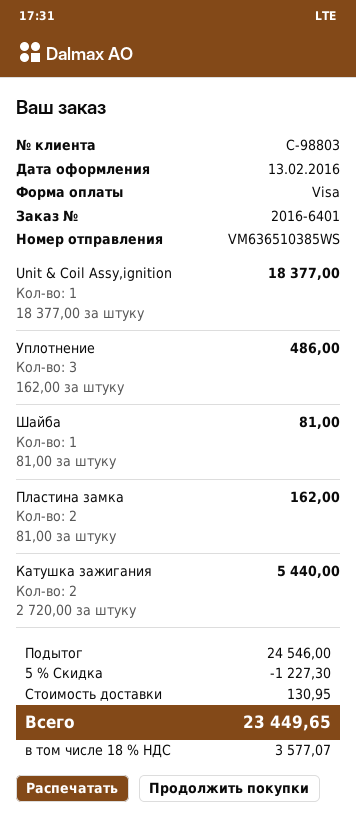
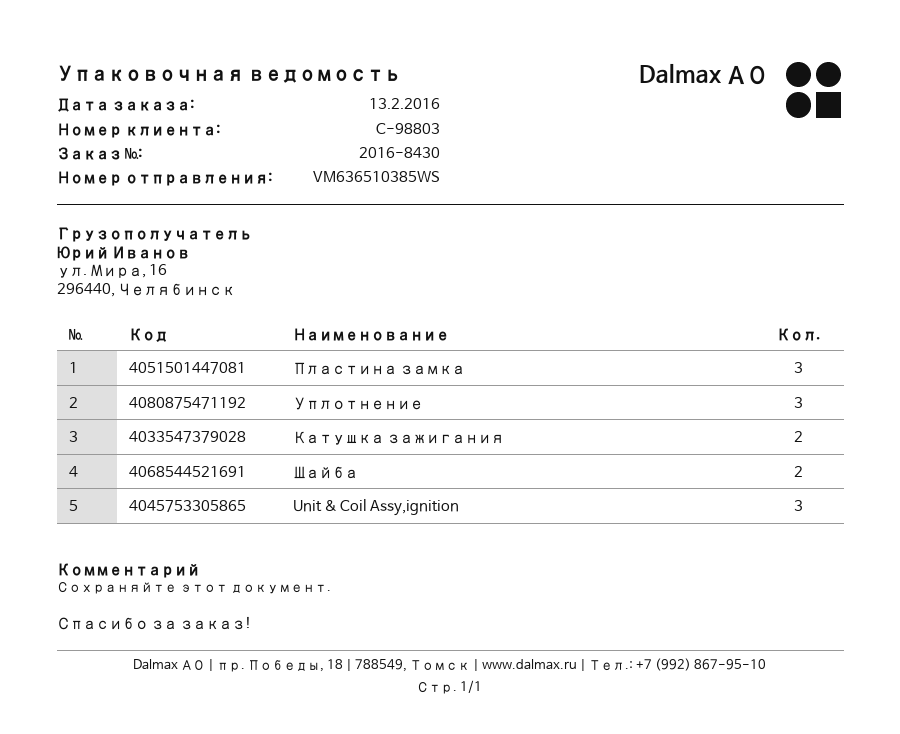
order number: 2016-6401 -> 2016-8430
Unit & Coil Assy,ignition: 1 -> 3
Шайба: 1 -> 2
Пластина замка: 2 -> 3

